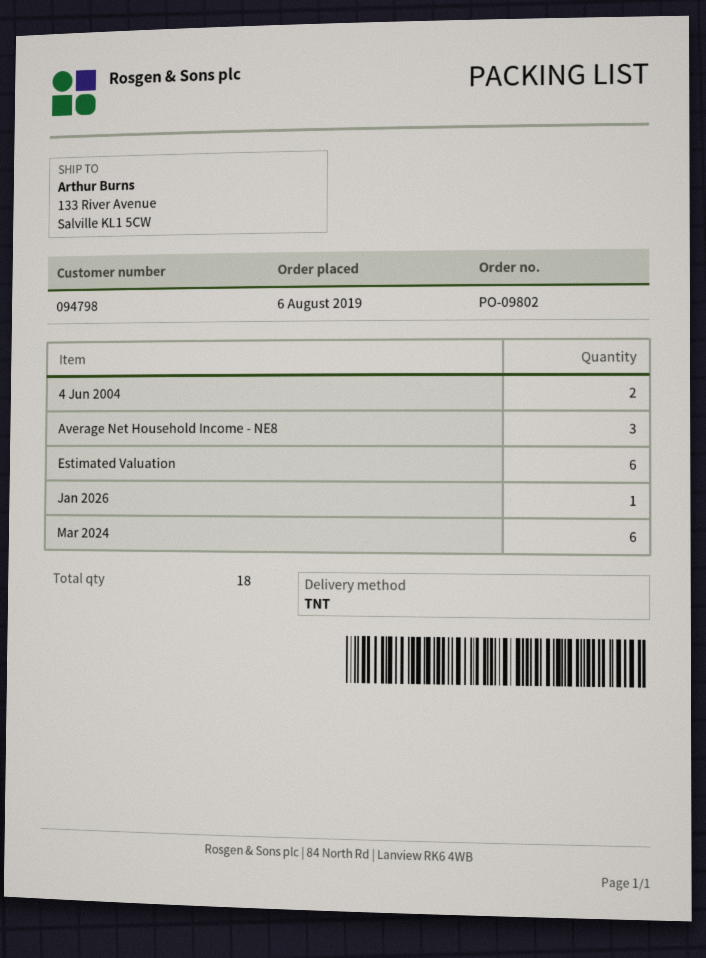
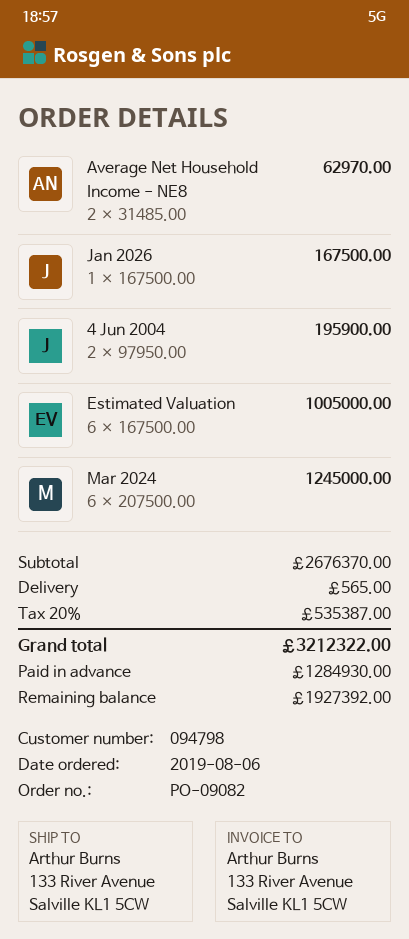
order number: PO-09802 -> PO-09082
Average Net Household Income - NE8: 3 -> 2

